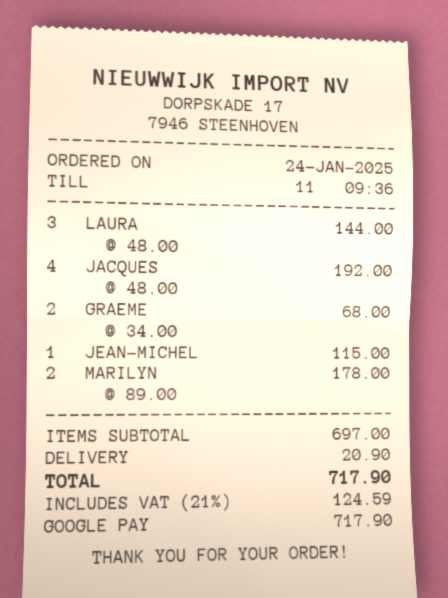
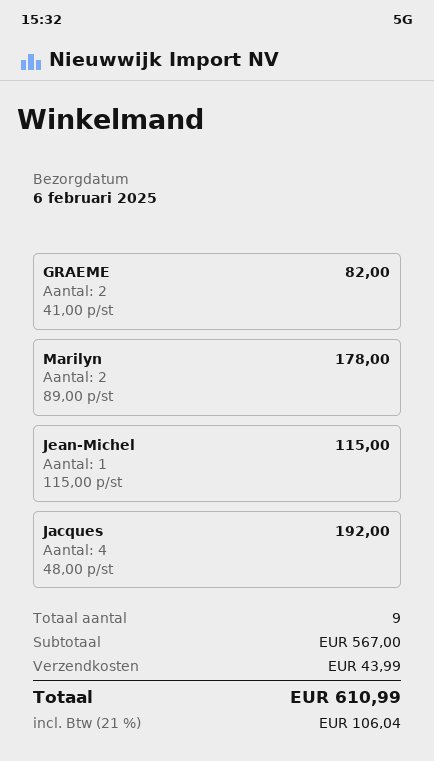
LAURA: 3 x 48.00 = 144.00 -> none
GRAEME: 2 x 34.00 = 68.00 -> 2 x 41.00 = 82.00
subtotal: 697.00 -> 567.00
shipping: 20.90 -> 43.99
tax: 21% = 124.59 -> 21% = 106.04
total: 717.90 -> 610.99

